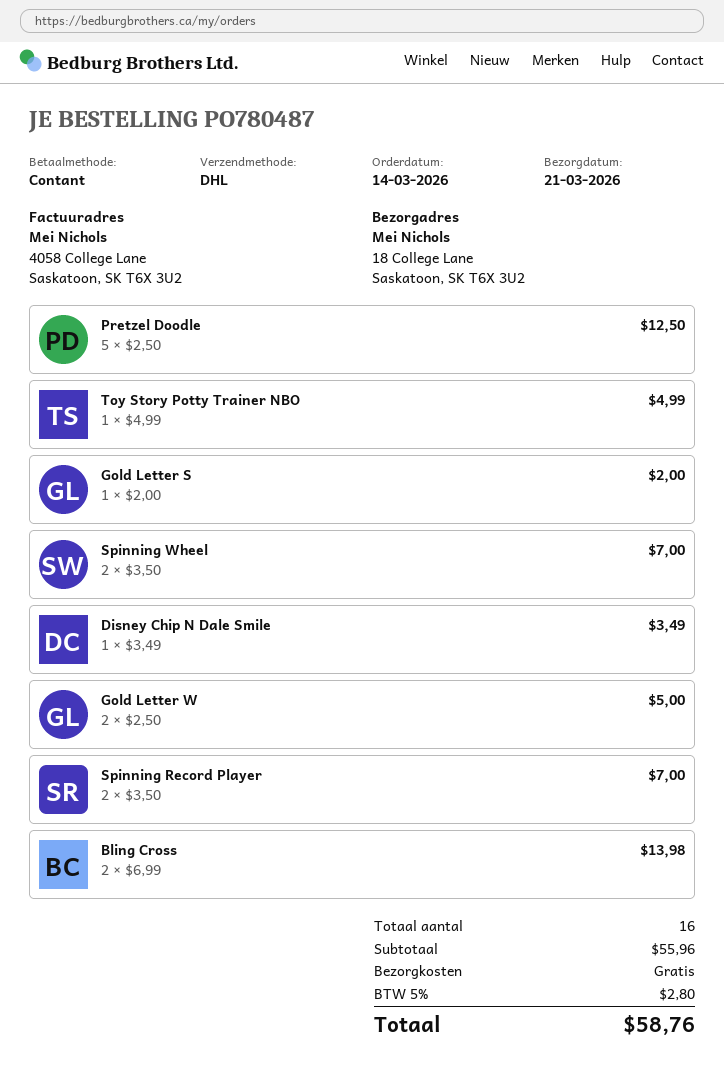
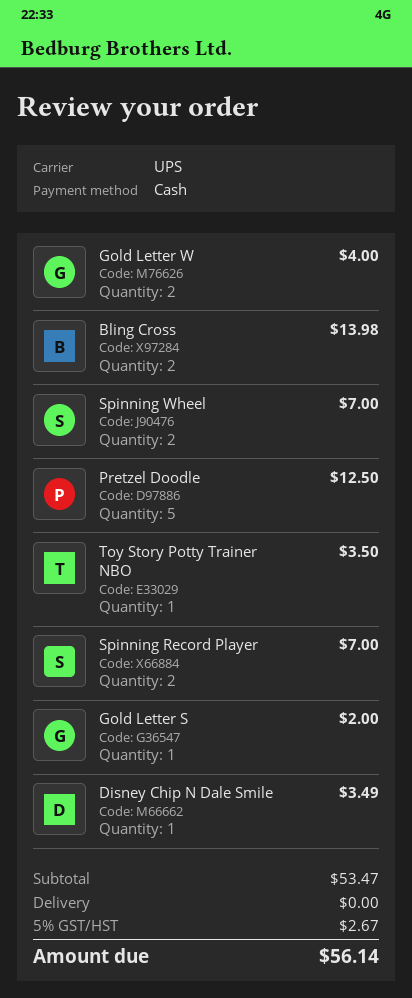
shipping method: DHL -> UPS
Toy Story Potty Trainer NBO: 1 for 4.99 -> 1 for 3.50
Gold Letter W: 2 for 5.00 -> 2 for 4.00
subtotal: 55.96 -> 53.47
tax: 5% = 2.80 -> 5% = 2.67
total: 58.76 -> 56.14

